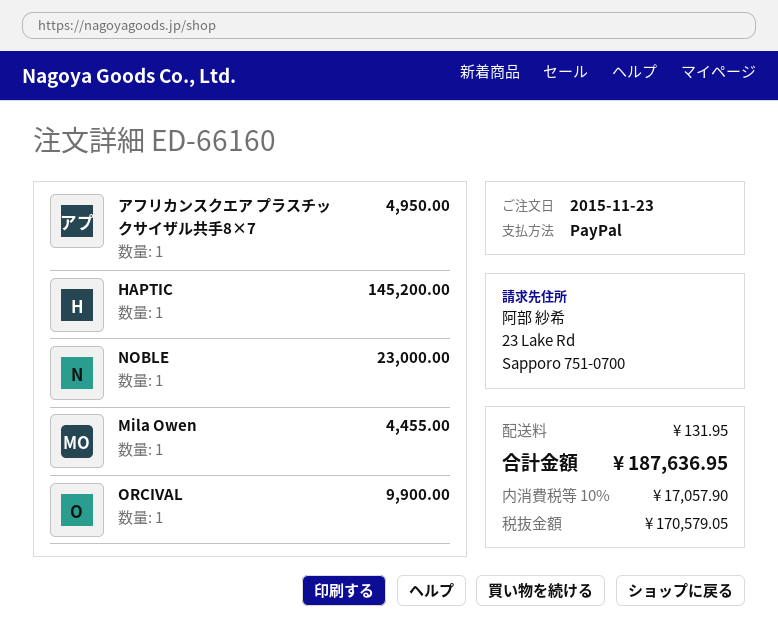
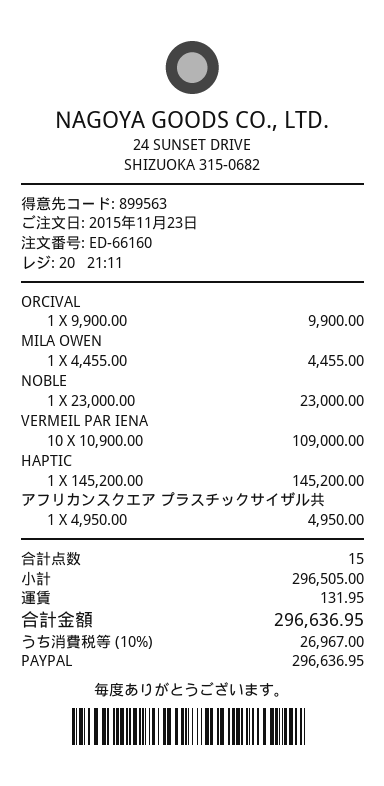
VERMEIL PAR IENA: none -> 10 for 109000.00
tax: 10% = 17057.90 -> 10% = 26967.00
total: 187636.95 -> 296636.95

